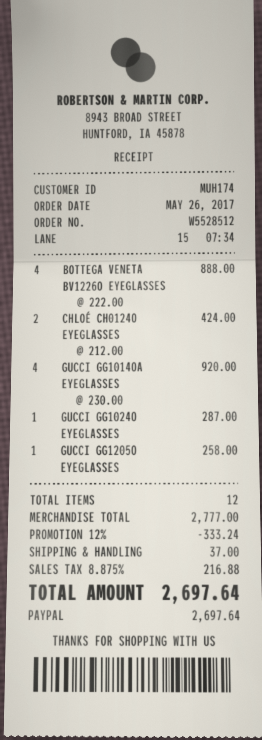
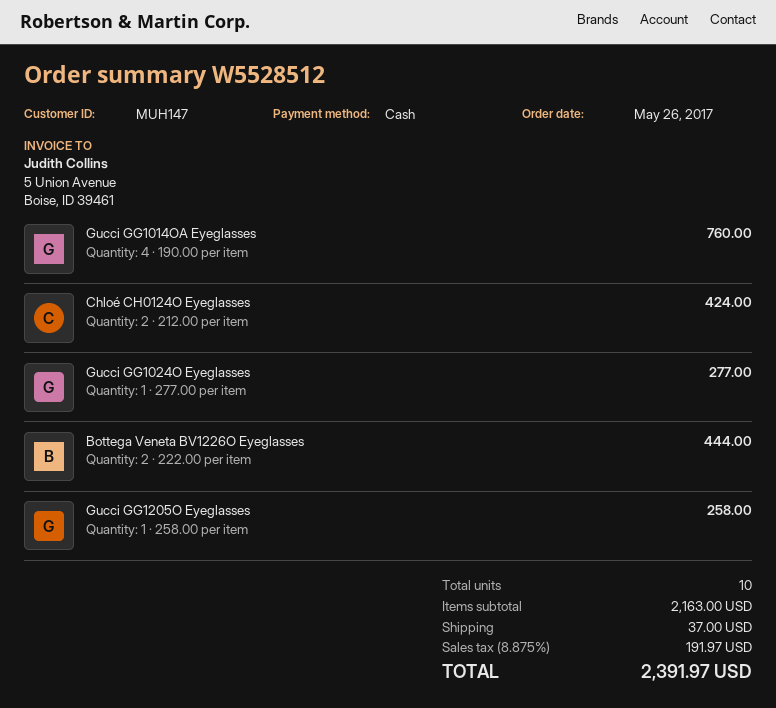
customer number: MUH174 -> MUH147
payment method: PayPal -> cash
BOTTEGA VENETA BV1226O EYEGLASSES: 4 x 222.00 = 888.00 -> 2 x 222.00 = 444.00
GUCCI GG1014OA EYEGLASSES: 4 x 230.00 = 920.00 -> 4 x 190.00 = 760.00
GUCCI GG1024O EYEGLASSES: 1 x 287.00 = 287.00 -> 1 x 277.00 = 277.00
total quantity: 12 -> 10
subtotal: 2777.00 -> 2163.00
discount: 12% = 333.24 -> none
tax: 8.875% = 216.88 -> 8.875% = 191.97
total: 2697.64 -> 2391.97

